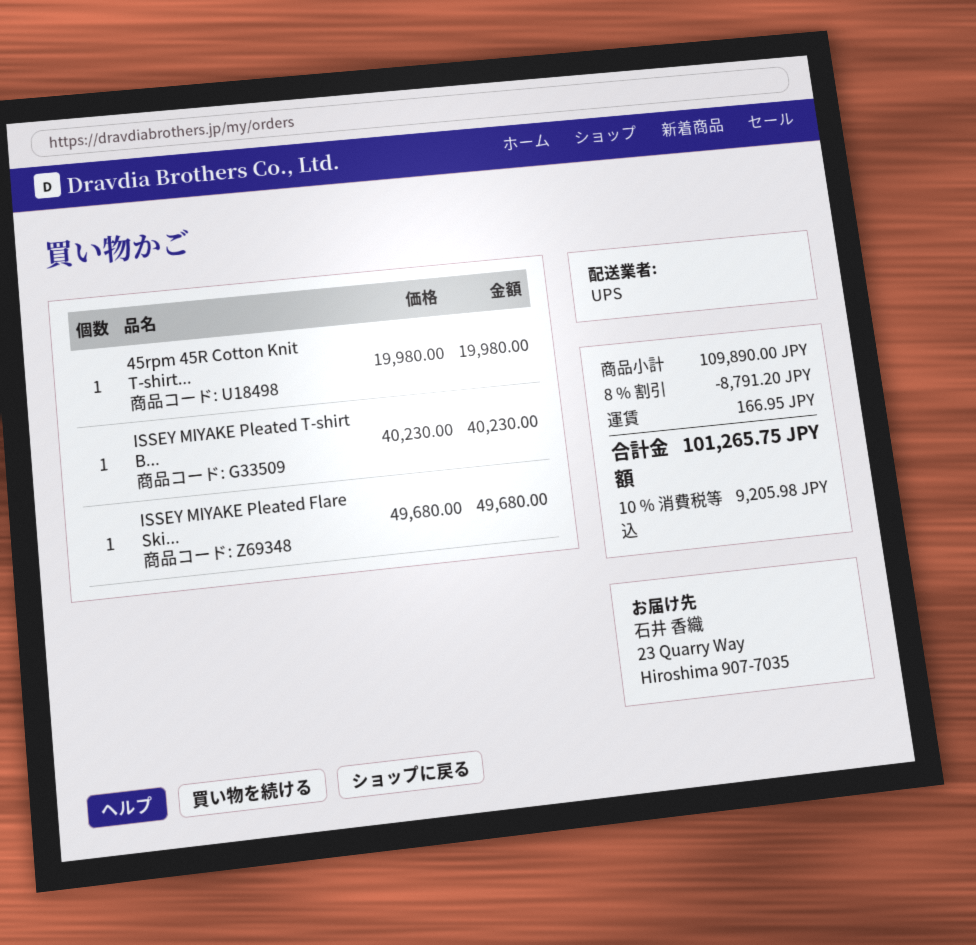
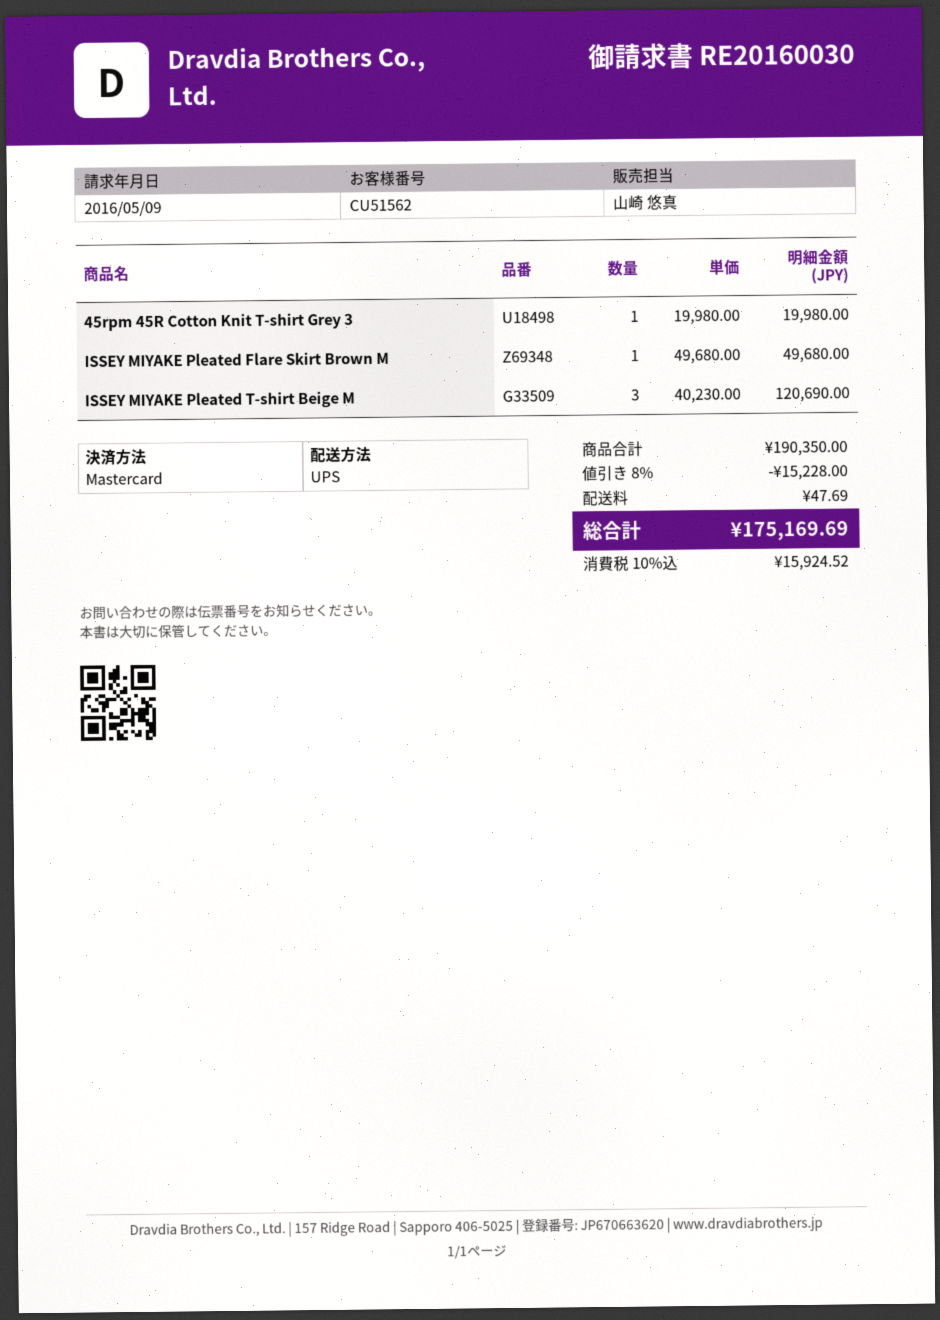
ISSEY MIYAKE Pleated T-shirt B...: 1 x 40230.00 = 40230.00 -> 3 x 40230.00 = 120690.00
subtotal: 109890.00 -> 190350.00
discount: 8% = 8791.20 -> 8% = 15228.00
shipping: 166.95 -> 47.69
tax: 10% = 9205.98 -> 10% = 15924.52
total: 101265.75 -> 175169.69

